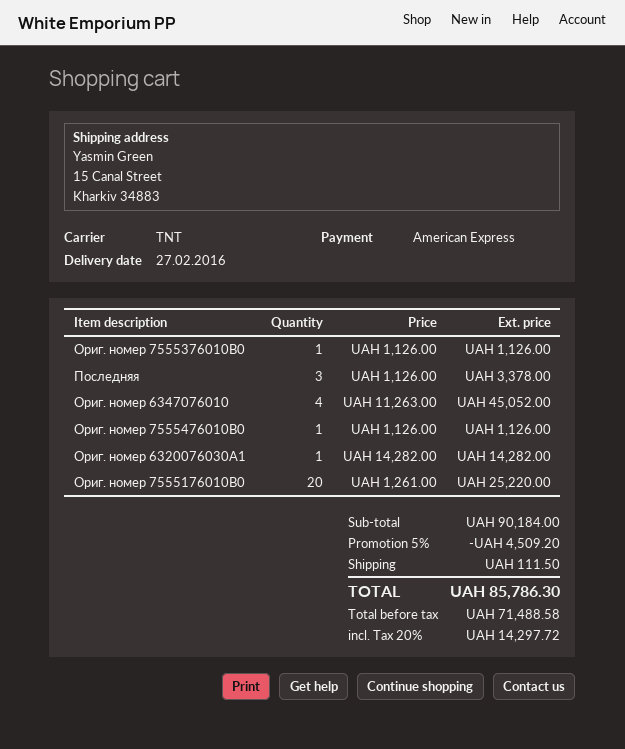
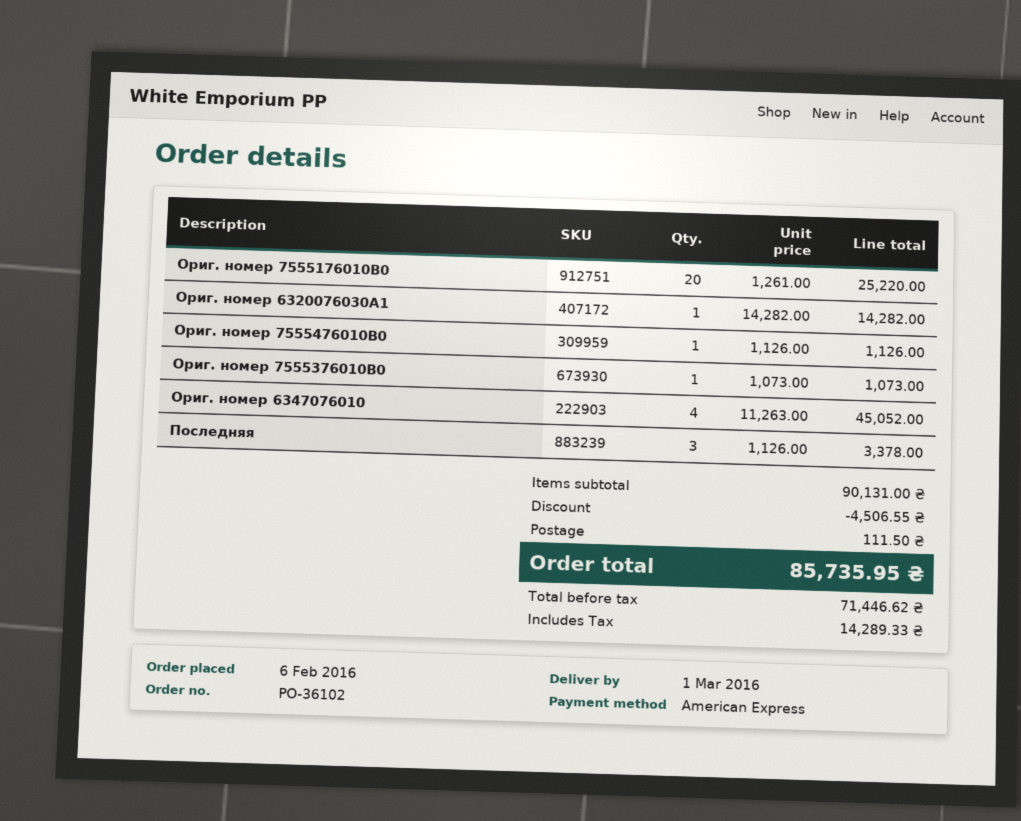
delivery date: 2016-02-27 -> 2016-03-01
Ориг. номер 7555376010B0: 1 x 1126.00 = 1126.00 -> 1 x 1073.00 = 1073.00
subtotal: 90184.00 -> 90131.00
discount: 4509.20 -> 4506.55
net: 71488.58 -> 71446.62
tax: 14297.72 -> 14289.33
total: 85786.30 -> 85735.95

